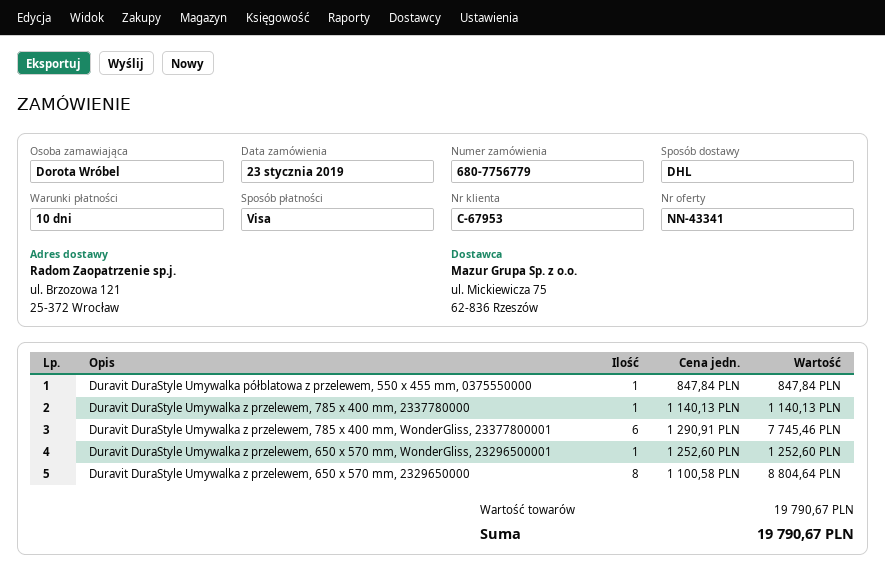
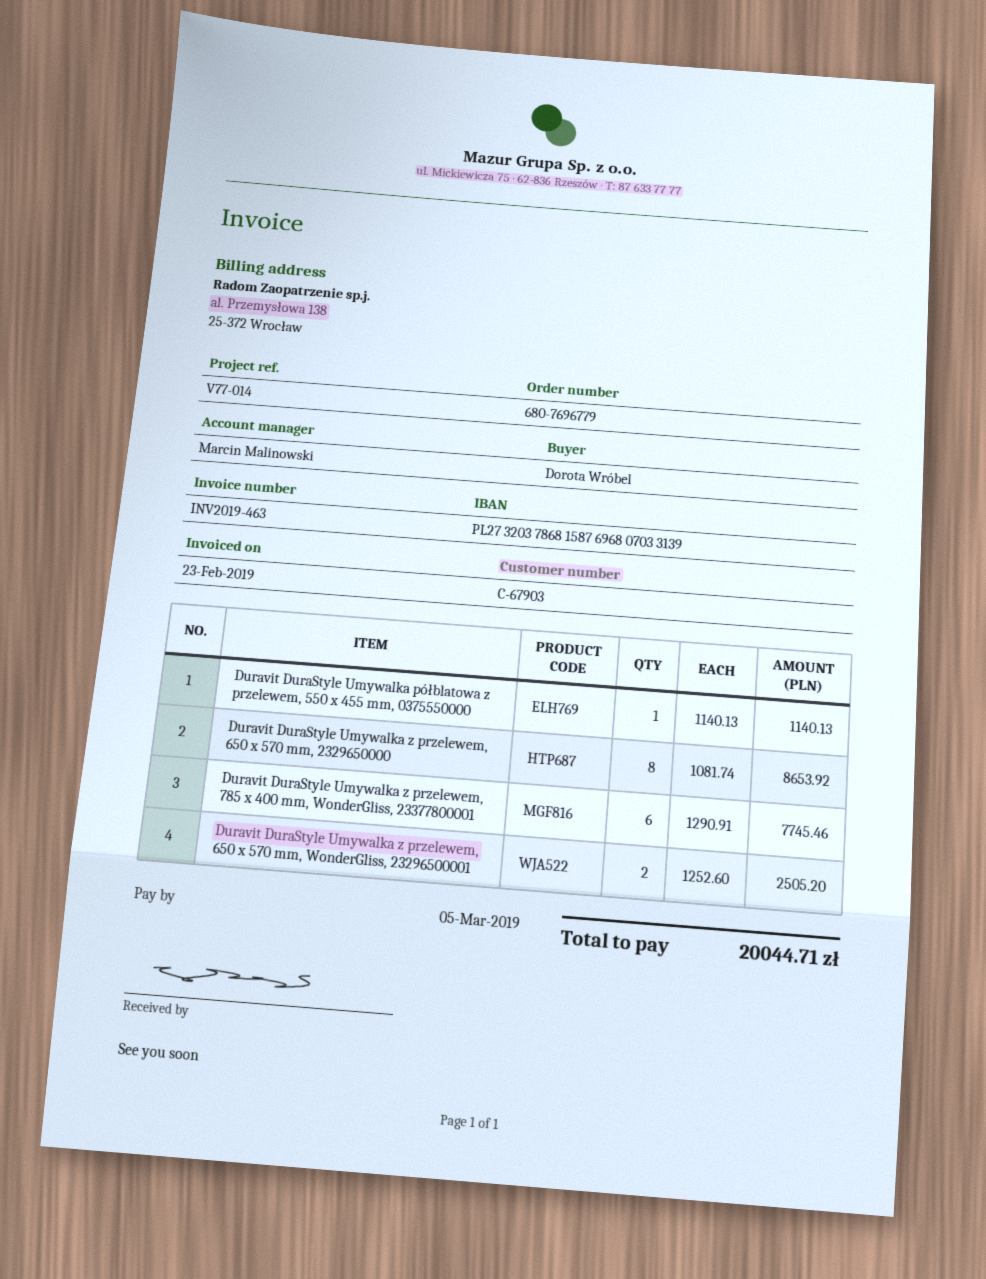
order number: 680-7756779 -> 680-7696779
customer number: C-67953 -> C-67903
Duravit DuraStyle Umywalka półblatowa z przelewem, 550 x 455 mm, 0375550000: 1 x 847.84 = 847.84 -> 1 x 1140.13 = 1140.13
Duravit DuraStyle Umywalka z przelewem, 785 x 400 mm, 2337780000: 1 x 1140.13 = 1140.13 -> none
Duravit DuraStyle Umywalka z przelewem, 650 x 570 mm, WonderGliss, 23296500001: 1 x 1252.60 = 1252.60 -> 2 x 1252.60 = 2505.20
Duravit DuraStyle Umywalka z przelewem, 650 x 570 mm, 2329650000: 8 x 1100.58 = 8804.64 -> 8 x 1081.74 = 8653.92
total: 19790.67 -> 20044.71

